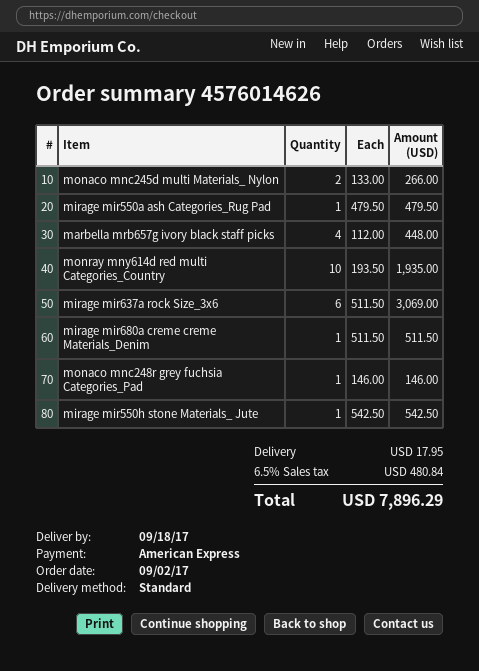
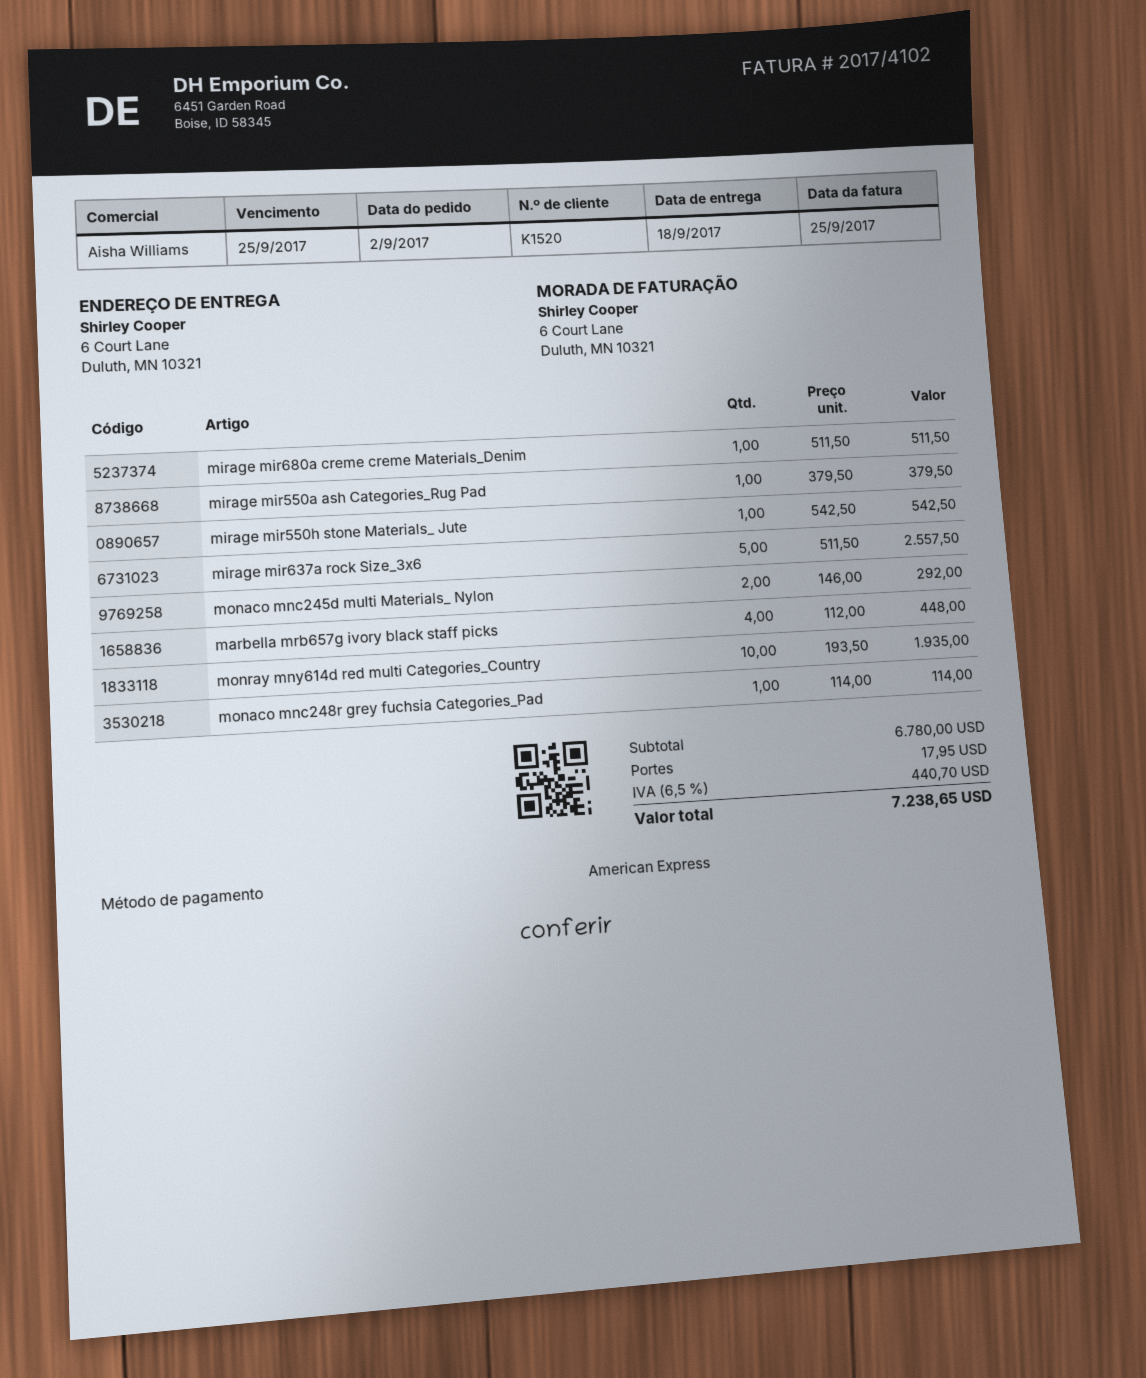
monaco mnc245d multi Materials_ Nylon: 2 x 133.00 = 266.00 -> 2 x 146.00 = 292.00
mirage mir550a ash Categories_Rug Pad: 1 x 479.50 = 479.50 -> 1 x 379.50 = 379.50
mirage mir637a rock Size_3x6: 6 x 511.50 = 3069.00 -> 5 x 511.50 = 2557.50
monaco mnc248r grey fuchsia Categories_Pad: 1 x 146.00 = 146.00 -> 1 x 114.00 = 114.00
tax: 6.5% = 480.84 -> 6.5% = 440.70
total: 7896.29 -> 7238.65

